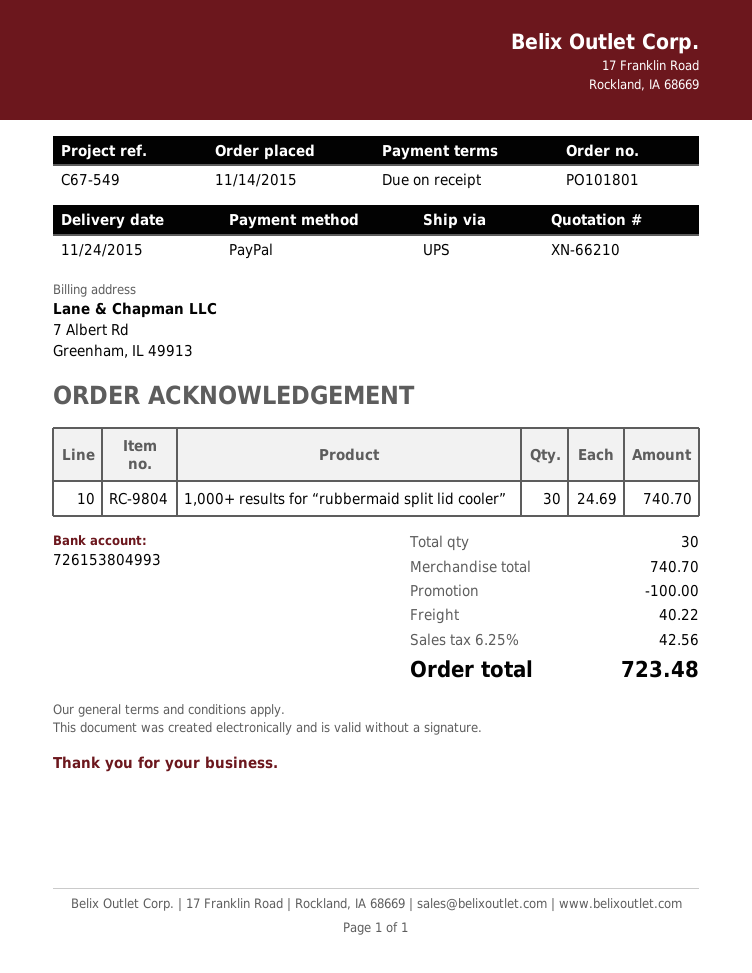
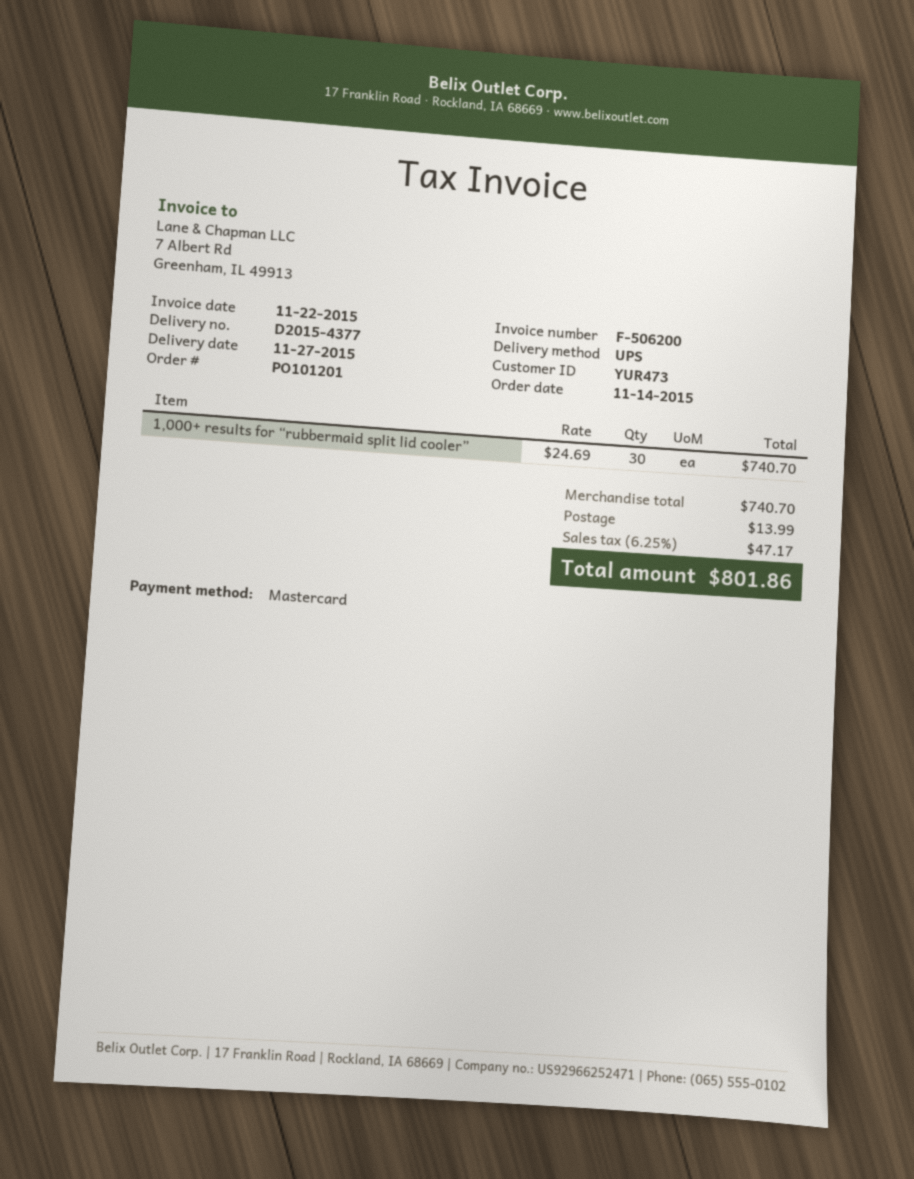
order number: PO101801 -> PO101201
delivery date: 2015-11-24 -> 2015-11-27
payment method: PayPal -> Mastercard
discount: 100.00 -> none
shipping: 40.22 -> 13.99
tax: 6.25% = 42.56 -> 6.25% = 47.17
total: 723.48 -> 801.86

